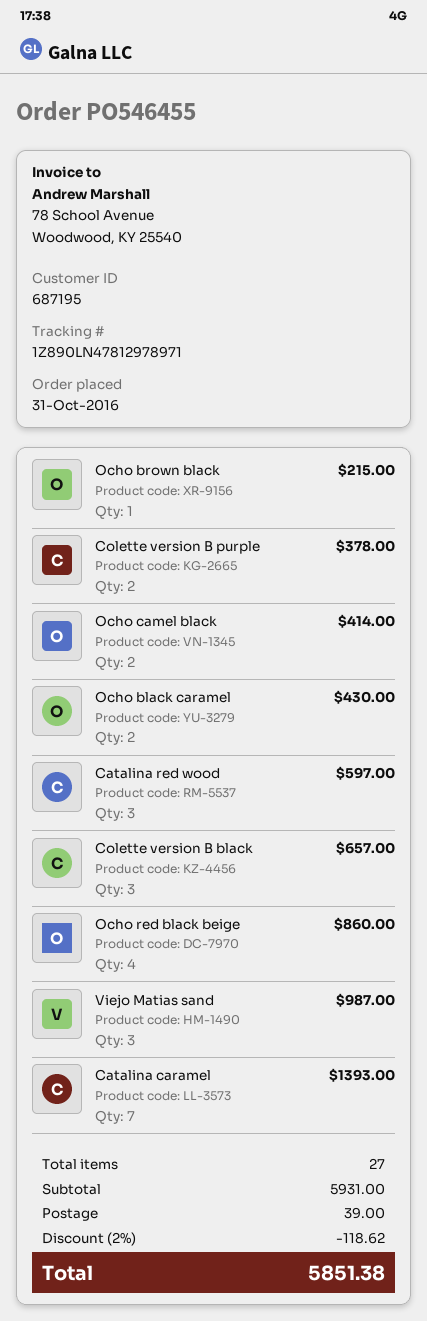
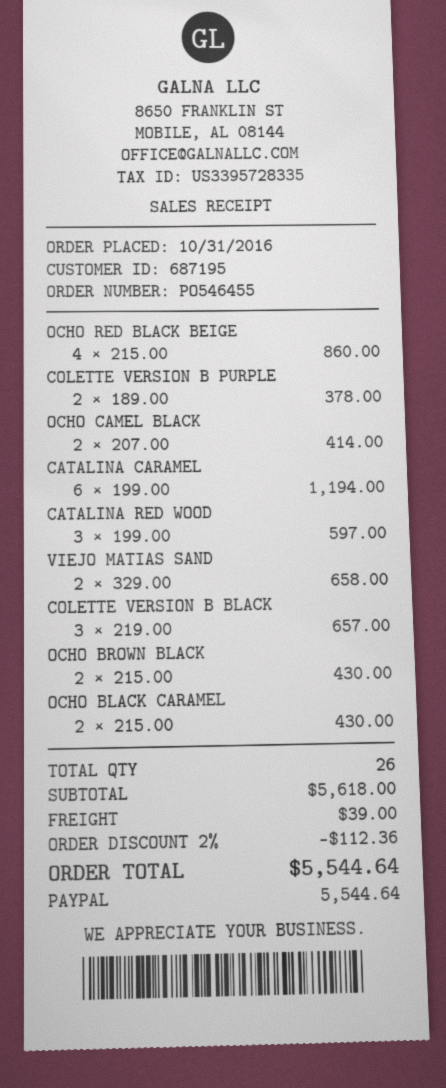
Ocho brown black: 1 for 215.00 -> 2 for 430.00
Viejo Matias sand: 3 for 987.00 -> 2 for 658.00
Catalina caramel: 7 for 1393.00 -> 6 for 1194.00
total quantity: 27 -> 26
subtotal: 5931.00 -> 5618.00
discount: 2% = 118.62 -> 2% = 112.36
total: 5851.38 -> 5544.64

